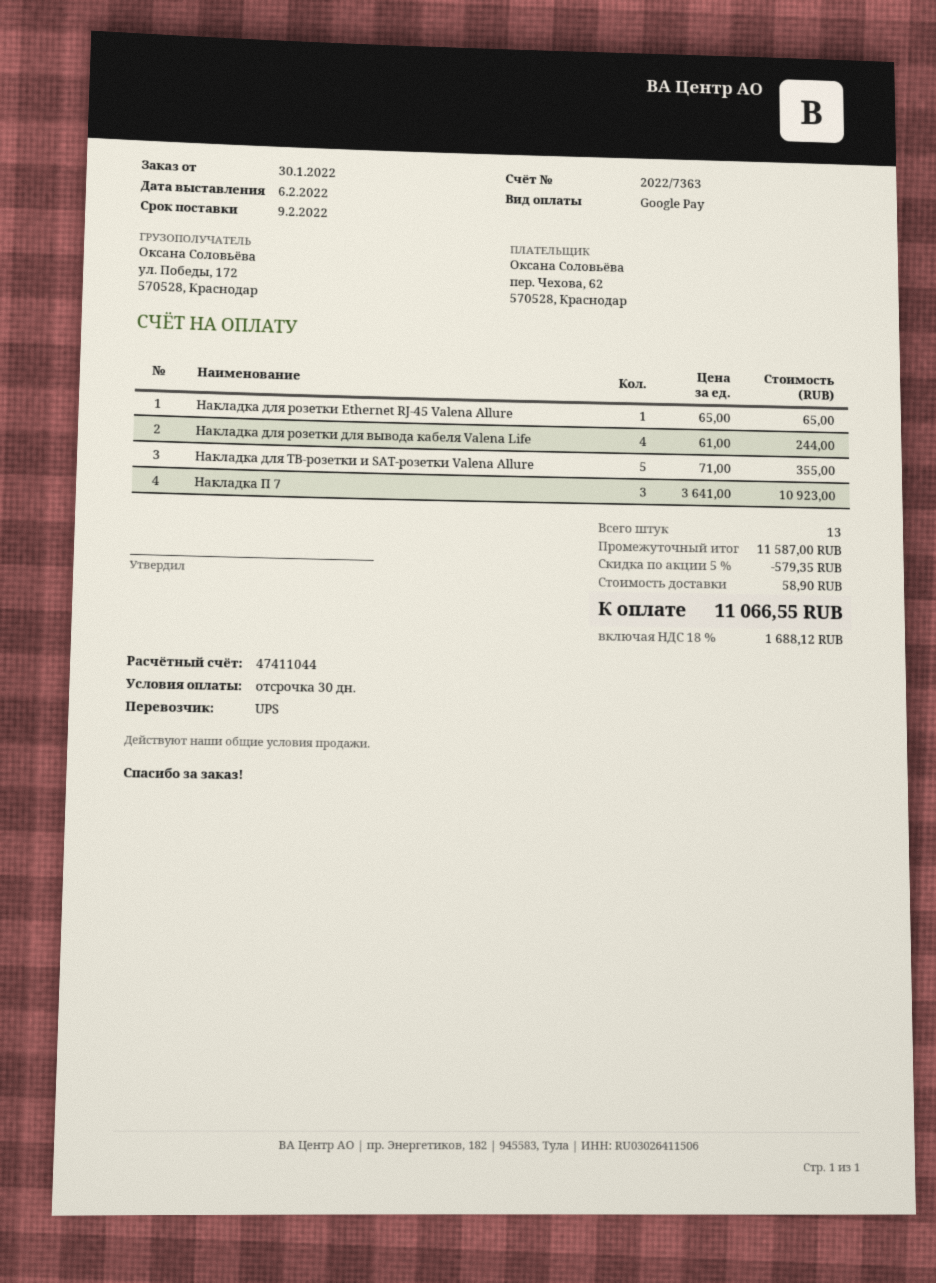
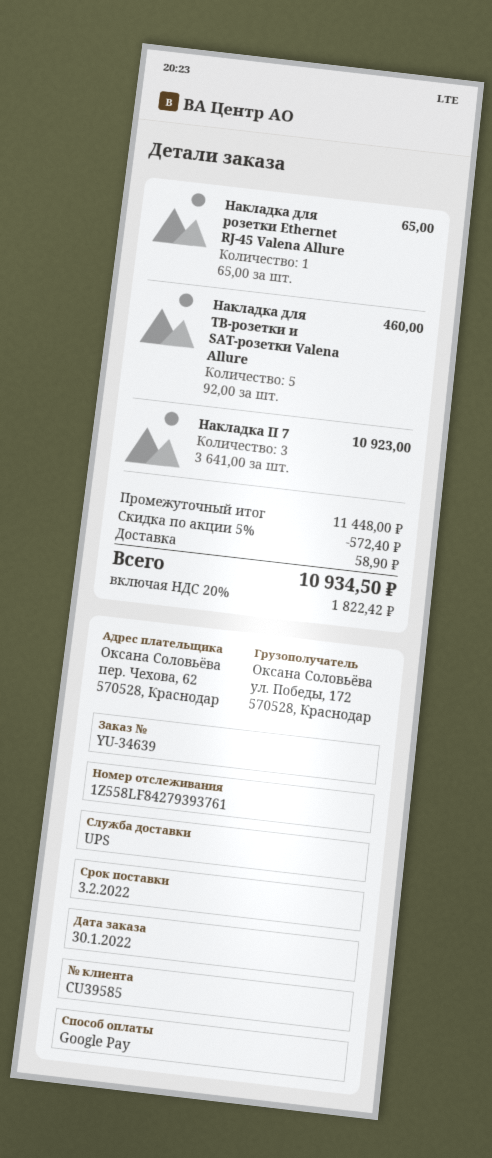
delivery date: 2022-02-09 -> 2022-02-03
Накладка для розетки для вывода кабеля Valena Life: 4 x 61.00 = 244.00 -> none
Накладка для ТВ-розетки и SAT-розетки Valena Allure: 5 x 71.00 = 355.00 -> 5 x 92.00 = 460.00
subtotal: 11587.00 -> 11448.00
discount: 5% = 579.35 -> 5% = 572.40
tax: 18% = 1688.12 -> 20% = 1822.42
total: 11066.55 -> 10934.50

